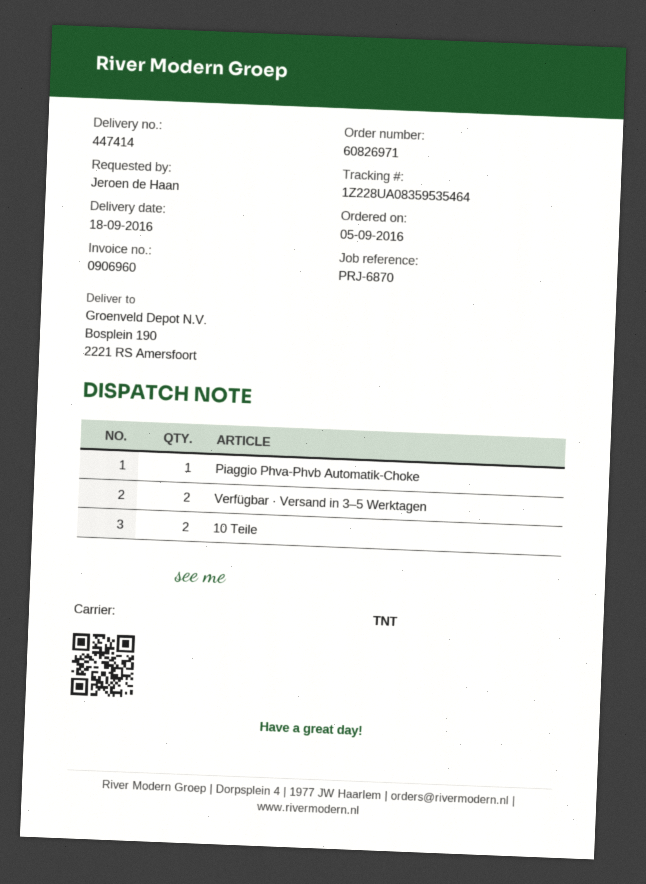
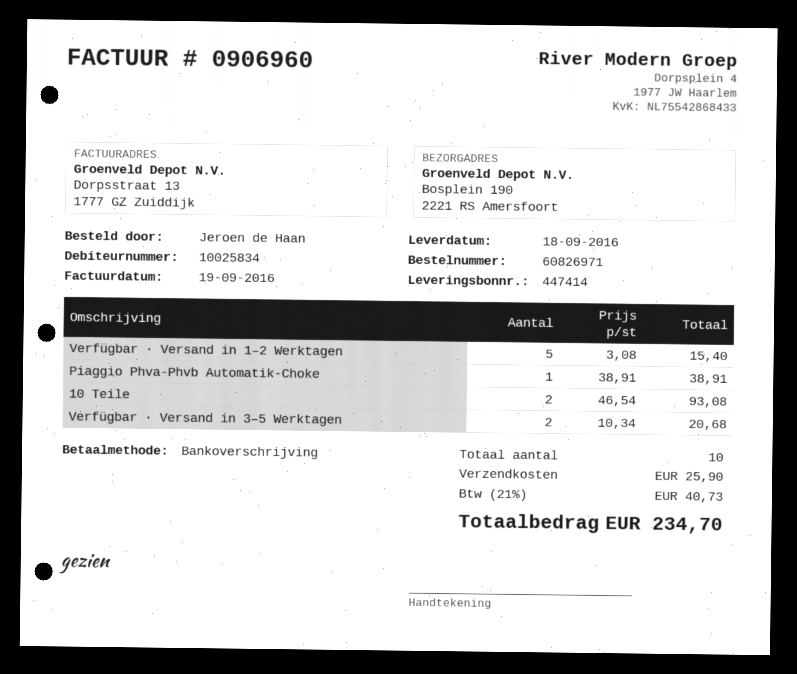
Verfügbar · Versand in 1–2 Werktagen: none -> 5

